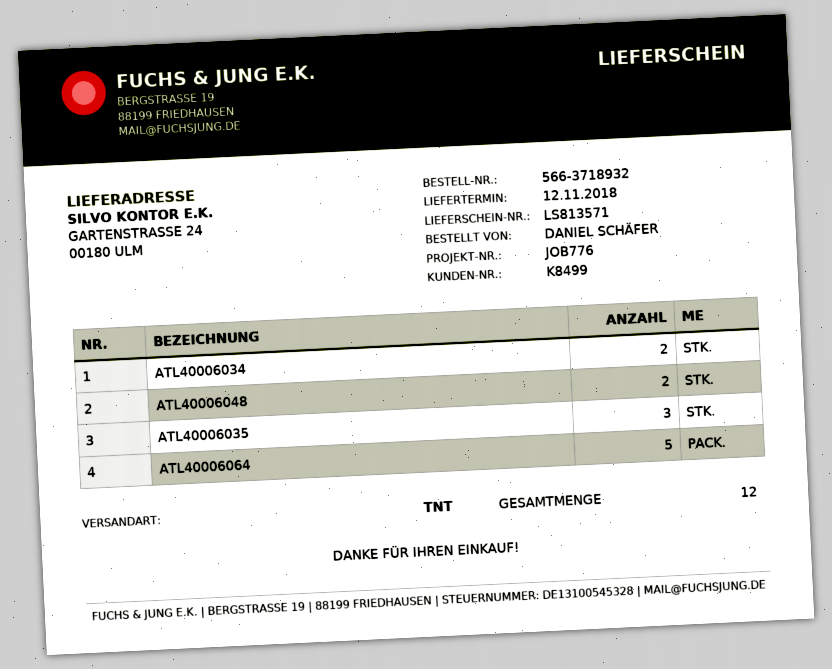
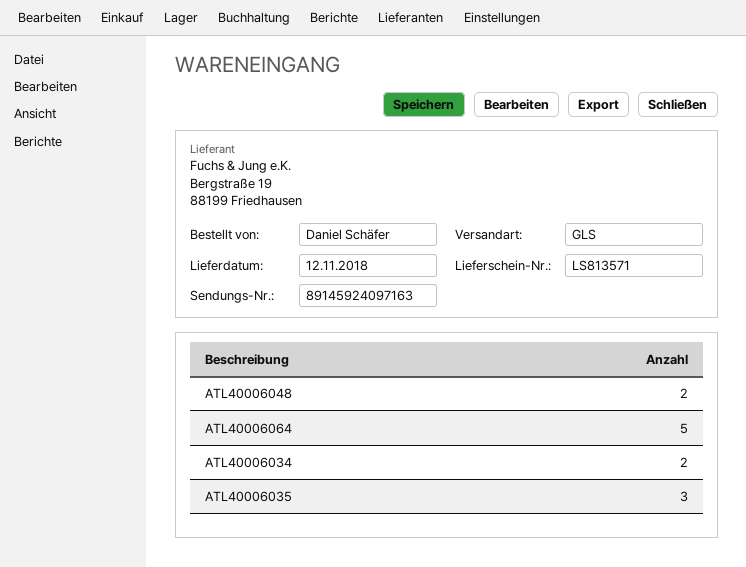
shipping method: TNT -> GLS

